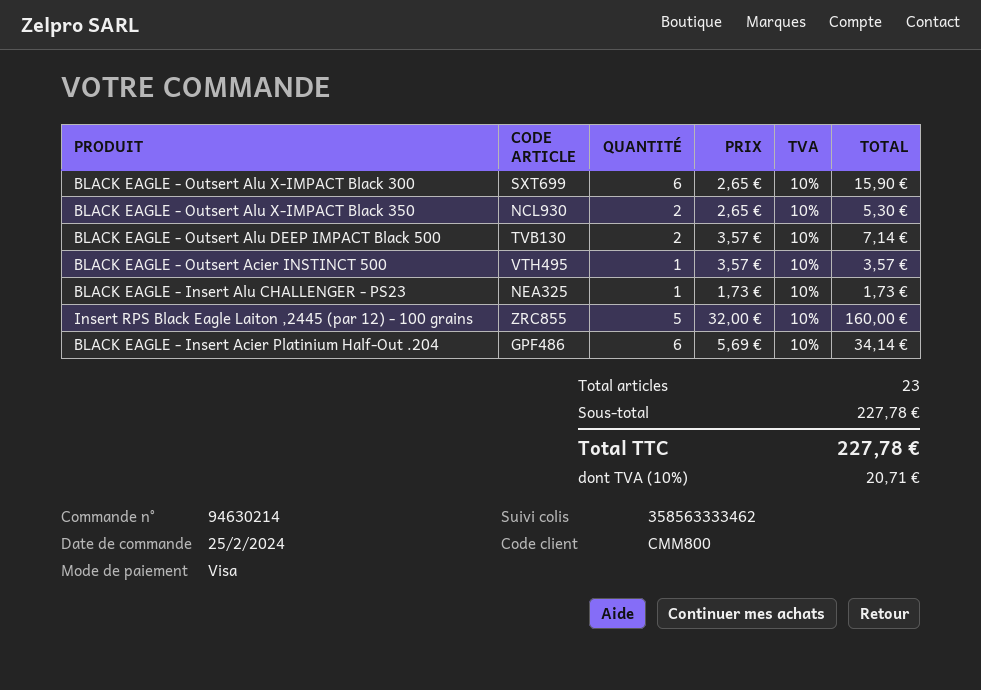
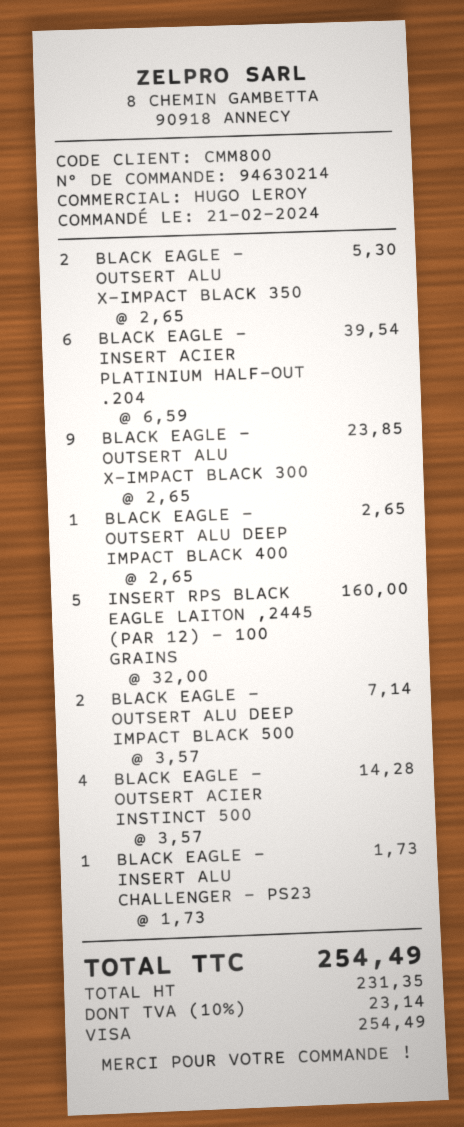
order date: 2024-02-25 -> 2024-02-21
BLACK EAGLE - Outsert Alu X-IMPACT Black 300: 6 x 2.65 = 15.90 -> 9 x 2.65 = 23.85
BLACK EAGLE - Outsert Acier INSTINCT 500: 1 x 3.57 = 3.57 -> 4 x 3.57 = 14.28
BLACK EAGLE - Insert Acier Platinium Half-Out .204: 6 x 5.69 = 34.14 -> 6 x 6.59 = 39.54
BLACK EAGLE - OUTSERT ALU DEEP IMPACT BLACK 400: none -> 1 x 2.65 = 2.65
tax: 10% = 20.71 -> 10% = 23.14
total: 227.78 -> 254.49

